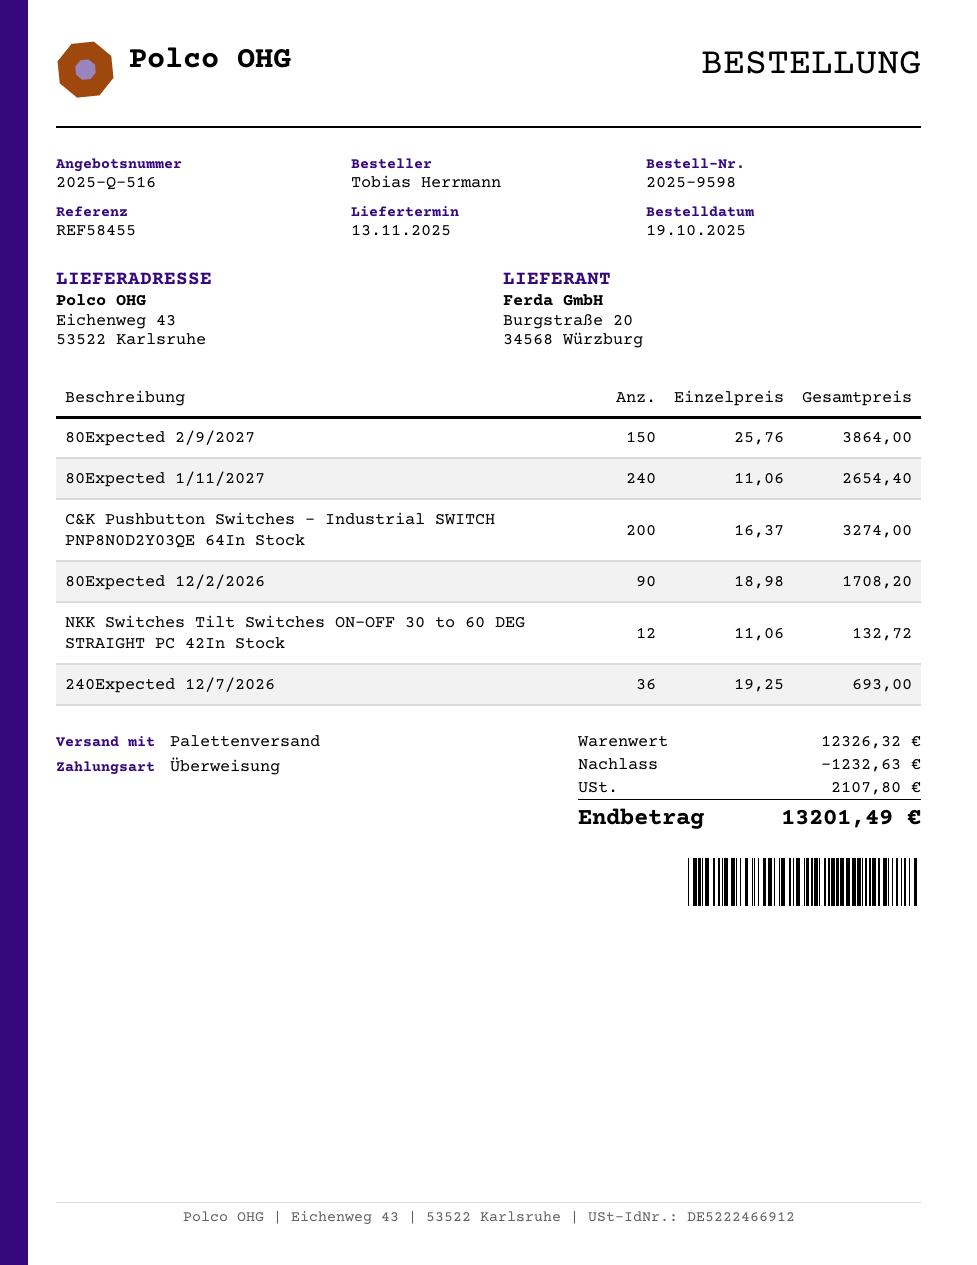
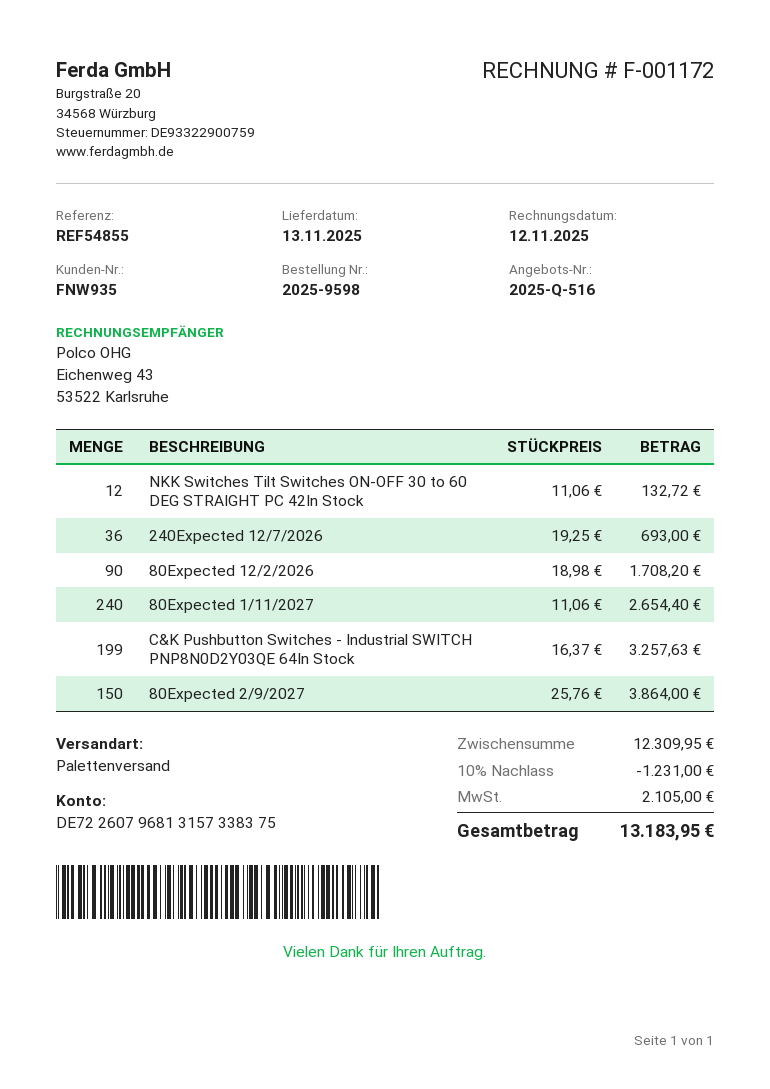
reference: REF58455 -> REF54855
C&K Pushbutton Switches - Industrial SWITCH PNP8N0D2Y03QE 64In Stock: 200 x 16.37 = 3274.00 -> 199 x 16.37 = 3257.63
subtotal: 12326.32 -> 12309.95
discount: 1232.63 -> 1231.00
tax: 2107.80 -> 2105.00
total: 13201.49 -> 13183.95

